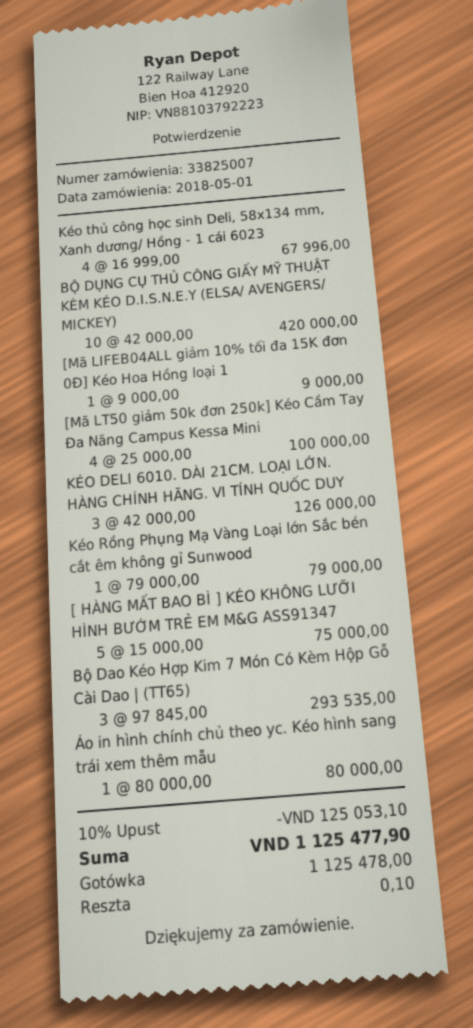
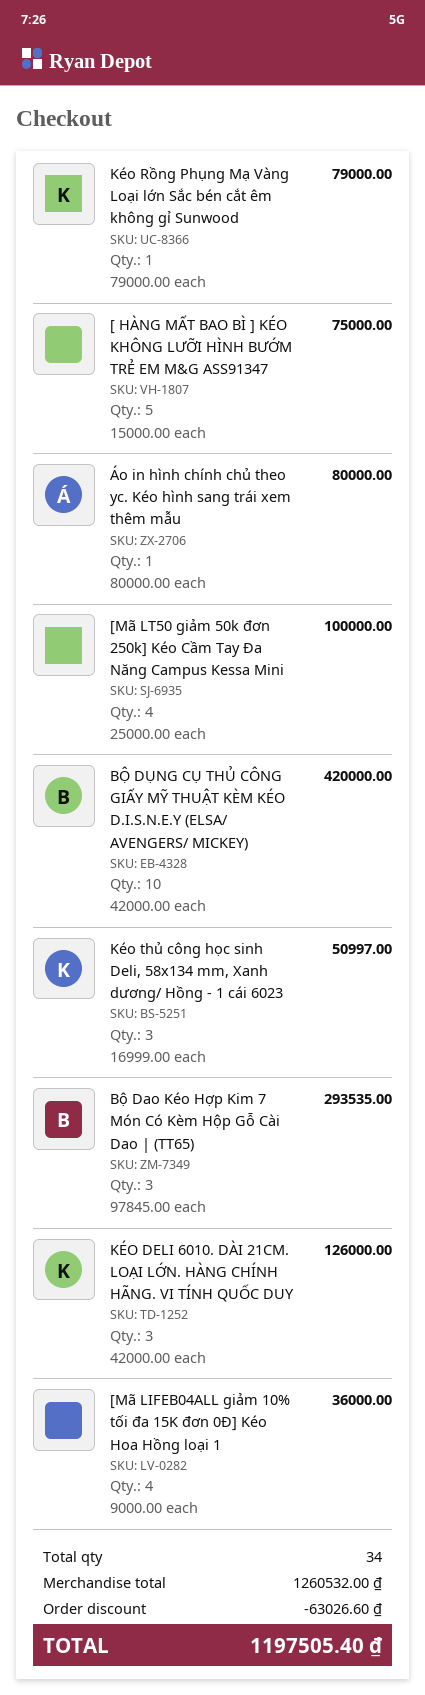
Kéo thủ công học sinh Deli, 58x134 mm, Xanh dương/ Hồng - 1 cái 6023: 4 x 16999.00 = 67996.00 -> 3 x 16999.00 = 50997.00
[Mã LIFEB04ALL giảm 10% tối đa 15K đơn 0Đ] Kéo Hoa Hồng loại 1: 1 x 9000.00 = 9000.00 -> 4 x 9000.00 = 36000.00
discount: 125053.10 -> 63026.60
total: 1125477.90 -> 1197505.40

